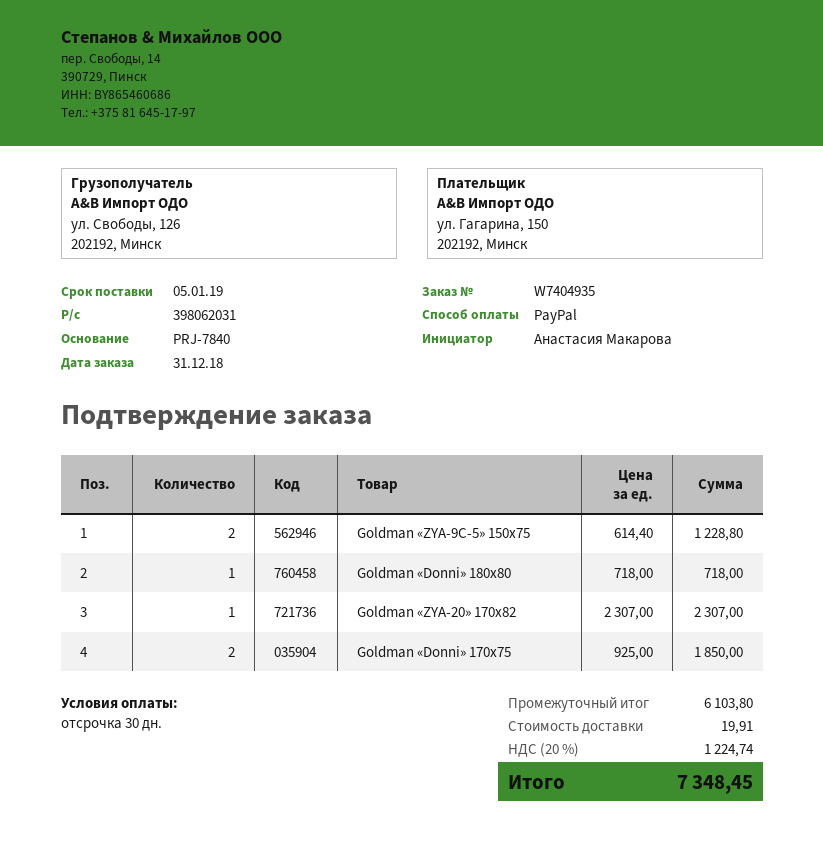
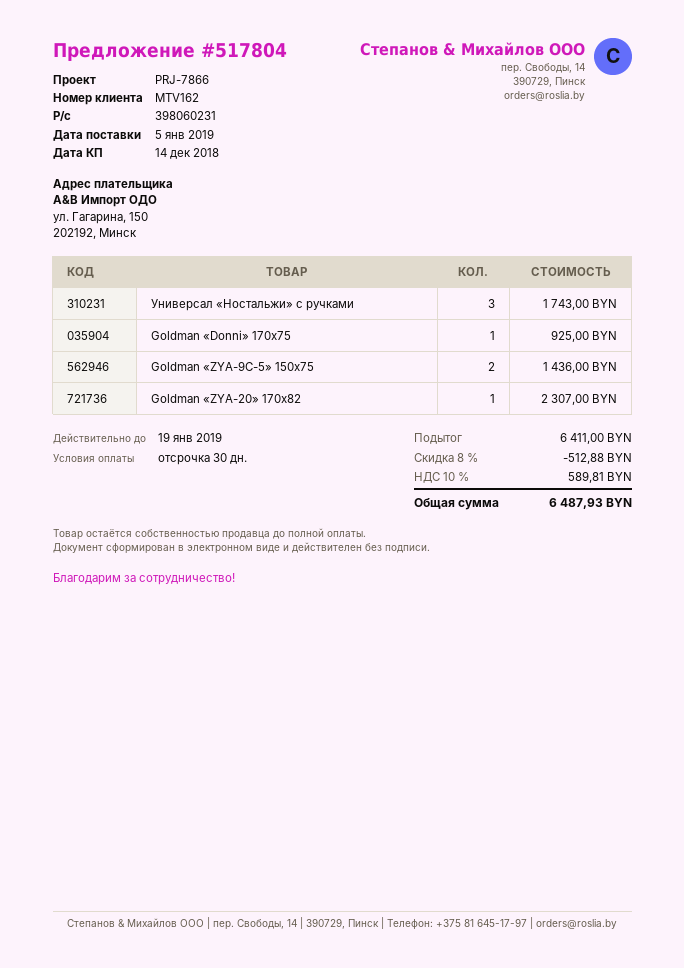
reference: PRJ-7840 -> PRJ-7866
bank account: 398062031 -> 398060231
Goldman «ZYA-9C-5» 150x75: 2 for 1228.80 -> 2 for 1436.00
Goldman «Donni» 180x80: 1 for 718.00 -> none
Goldman «Donni» 170x75: 2 for 1850.00 -> 1 for 925.00
Универсал «Ностальжи» с ручками: none -> 3 for 1743.00
subtotal: 6103.80 -> 6411.00
discount: none -> 8% = 512.88
shipping: 19.91 -> none
tax: 20% = 1224.74 -> 10% = 589.81
total: 7348.45 -> 6487.93

